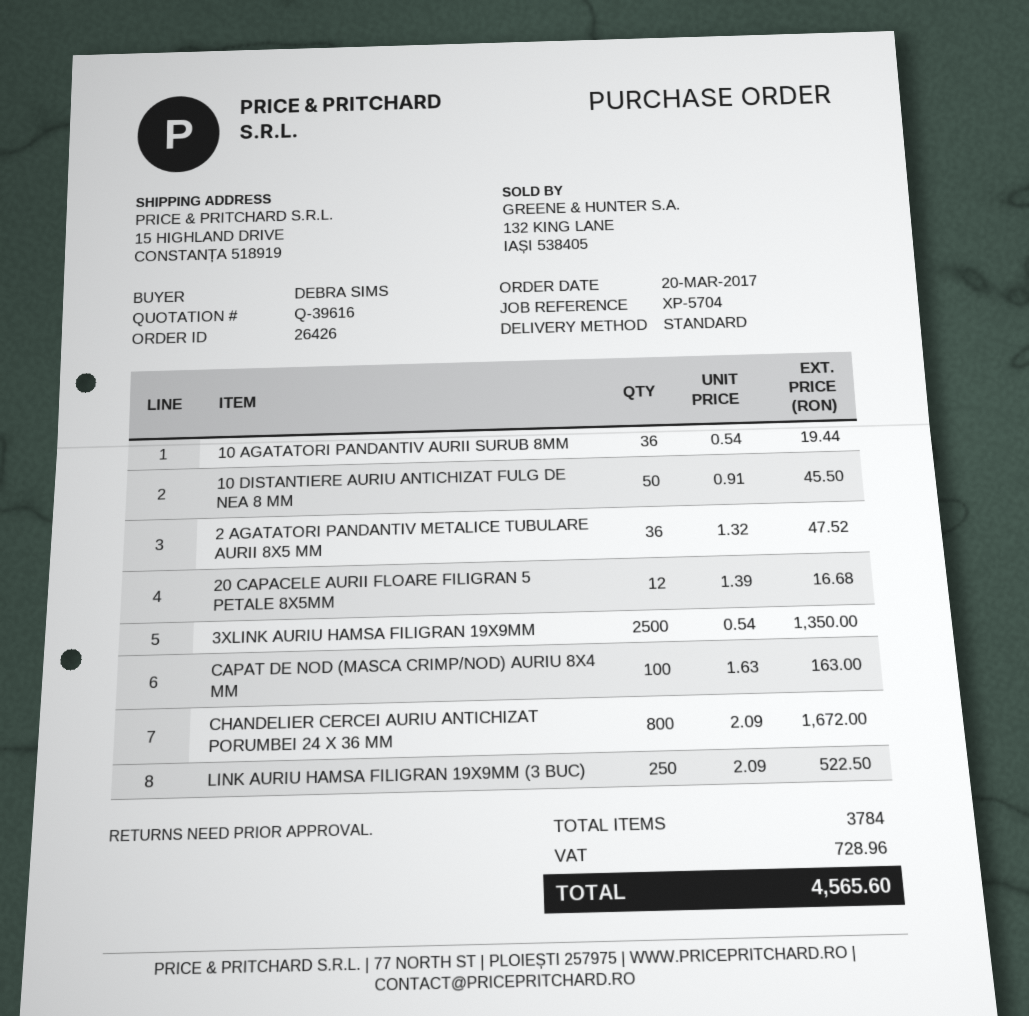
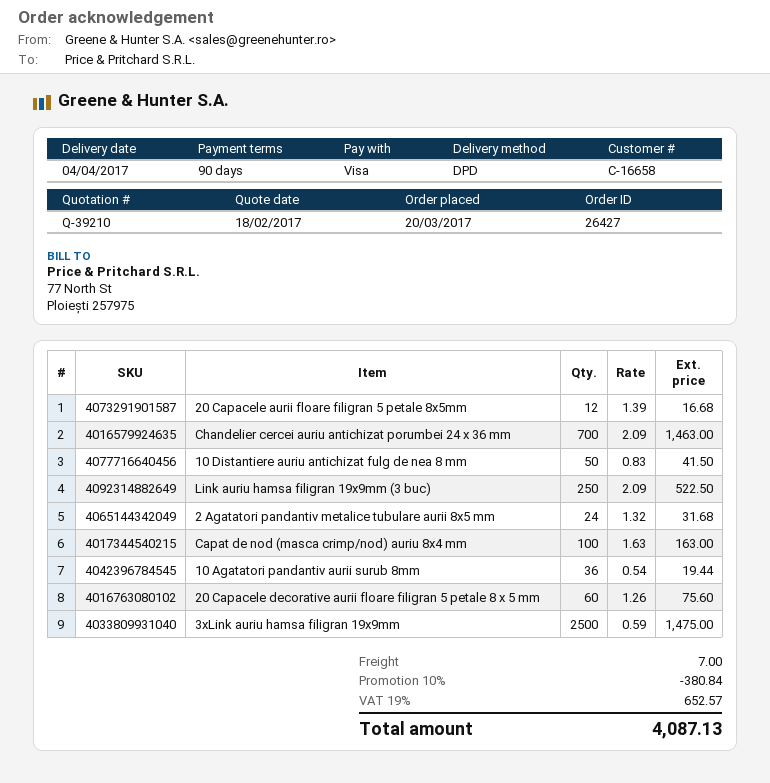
quote number: Q-39616 -> Q-39210
order number: 26426 -> 26427
shipping method: standard -> DPD
10 DISTANTIERE AURIU ANTICHIZAT FULG DE NEA 8 MM: 50 x 0.91 = 45.50 -> 50 x 0.83 = 41.50
2 AGATATORI PANDANTIV METALICE TUBULARE AURII 8X5 MM: 36 x 1.32 = 47.52 -> 24 x 1.32 = 31.68
3XLINK AURIU HAMSA FILIGRAN 19X9MM: 2500 x 0.54 = 1350.00 -> 2500 x 0.59 = 1475.00
CHANDELIER CERCEI AURIU ANTICHIZAT PORUMBEI 24 X 36 MM: 800 x 2.09 = 1672.00 -> 700 x 2.09 = 1463.00
20 Capacele decorative aurii floare filigran 5 petale 8 x 5 mm: none -> 60 x 1.26 = 75.60
discount: none -> 10% = 380.84
shipping: none -> 7.00
tax: 728.96 -> 652.57
total: 4565.60 -> 4087.13

